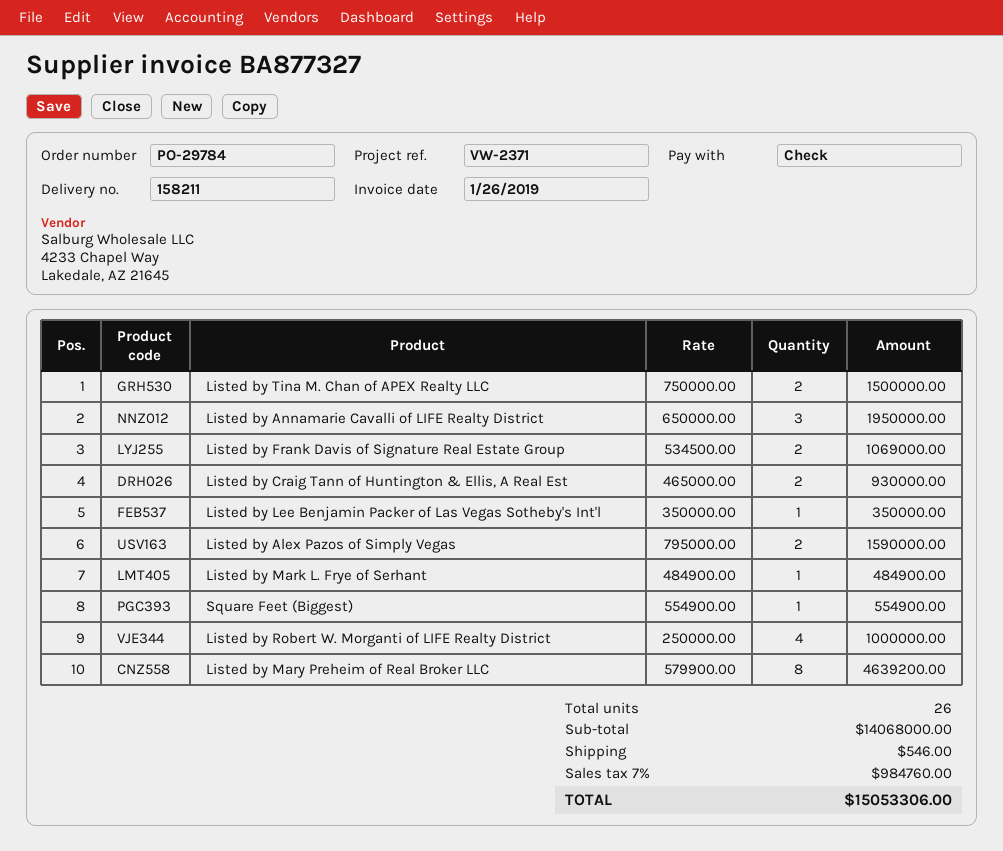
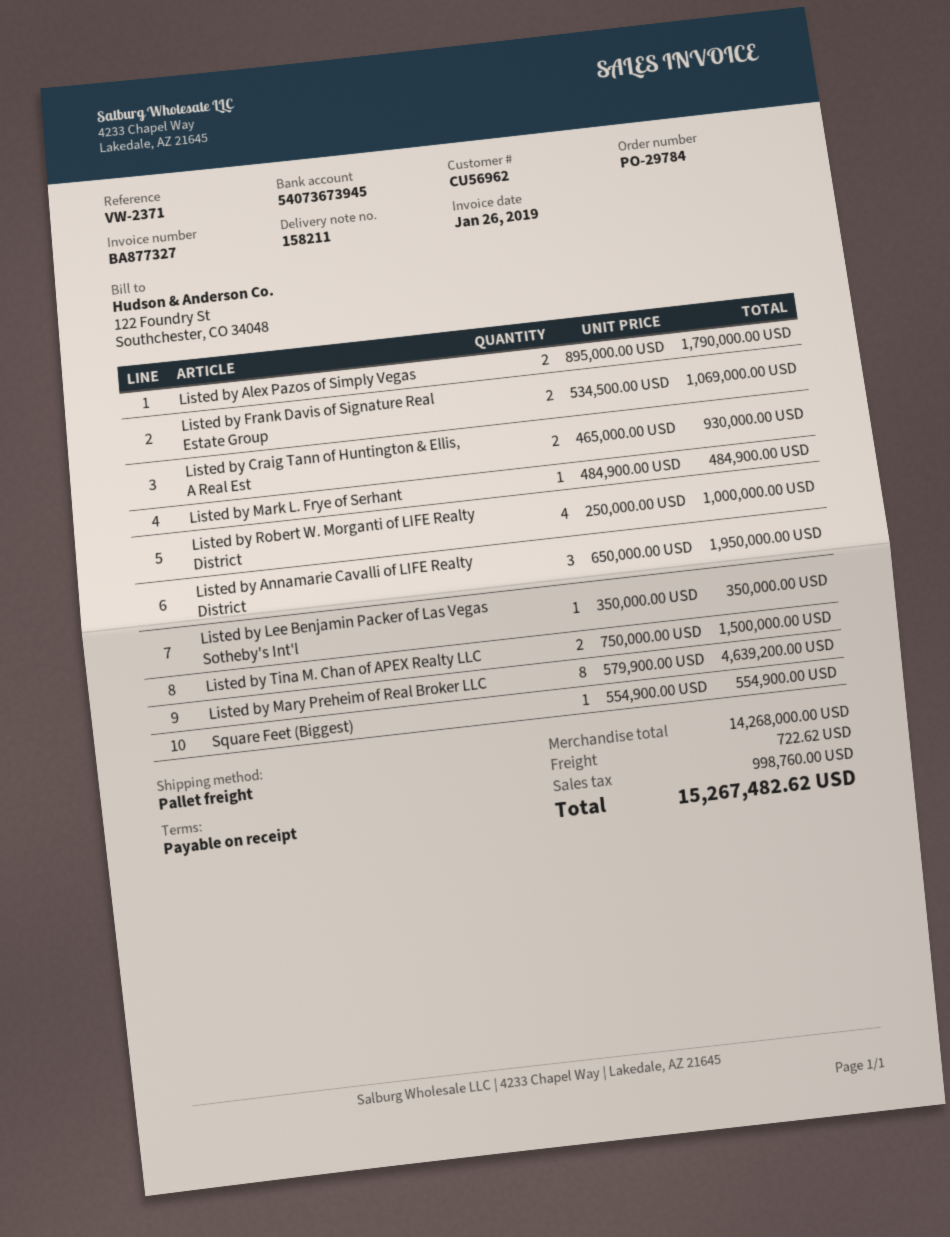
Listed by Alex Pazos of Simply Vegas: 2 x 795000.00 = 1590000.00 -> 2 x 895000.00 = 1790000.00
subtotal: 14068000.00 -> 14268000.00
shipping: 546.00 -> 722.62
tax: 984760.00 -> 998760.00
total: 15053306.00 -> 15267482.62

